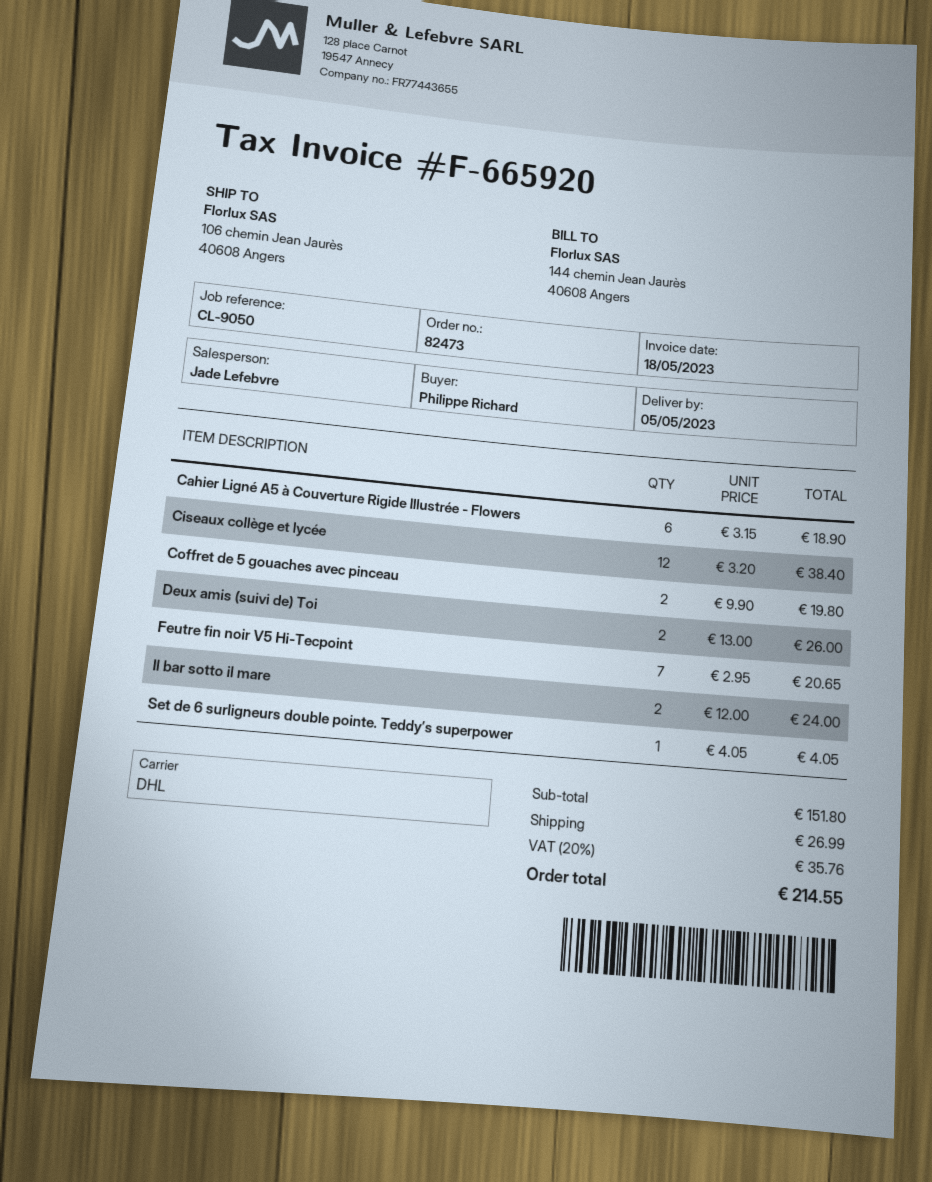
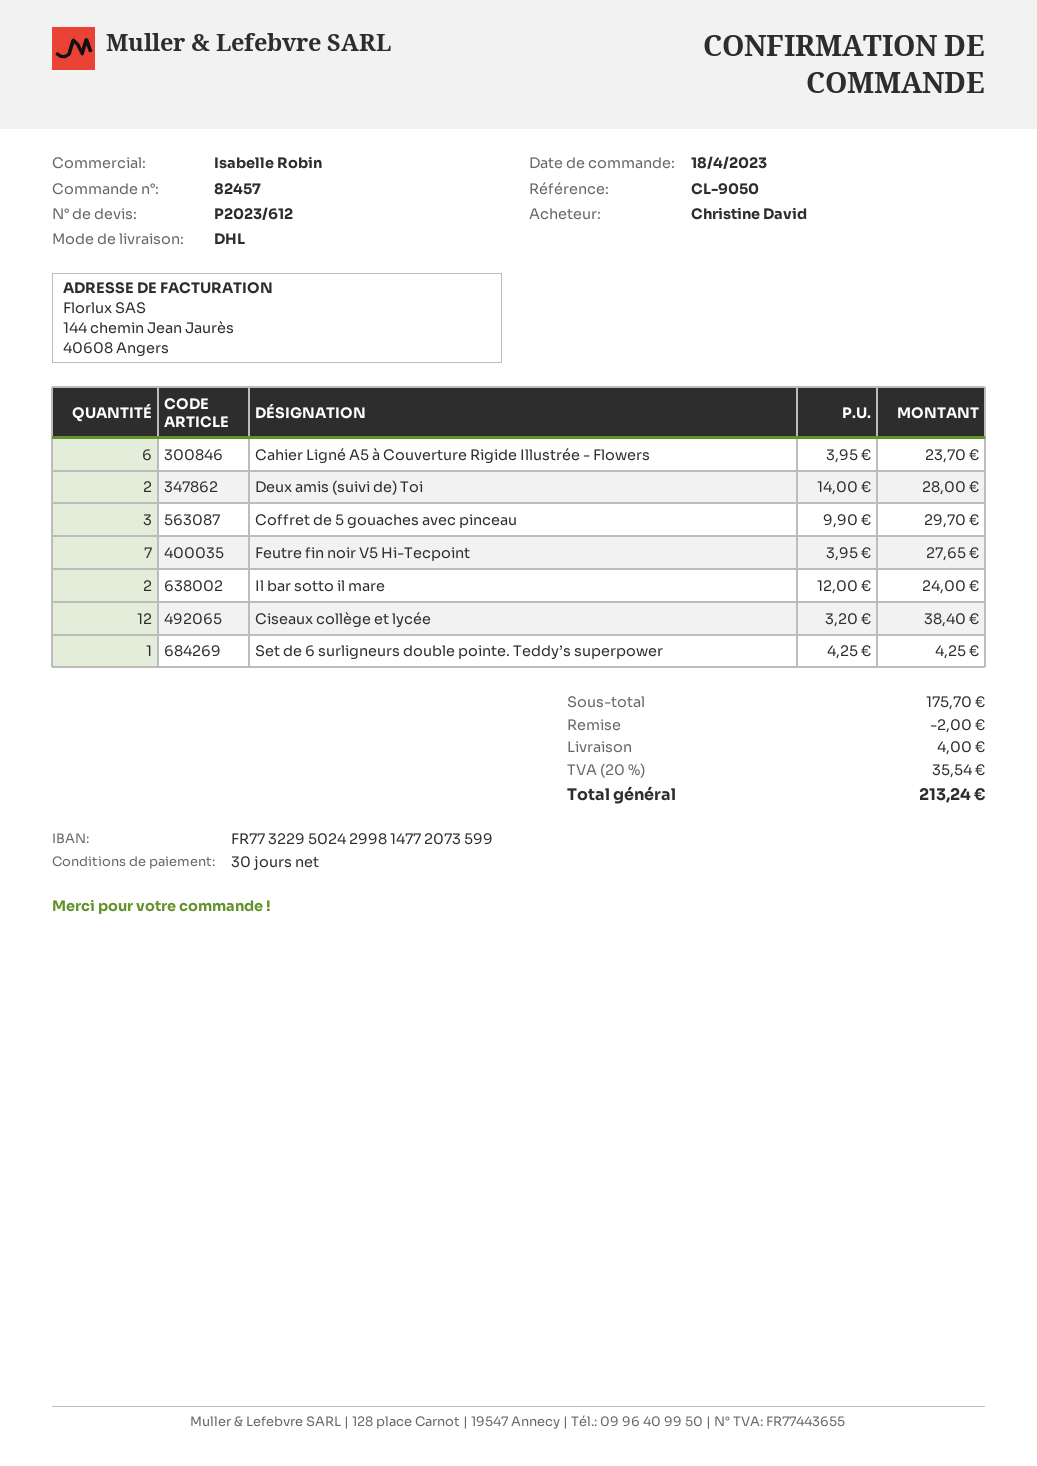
order number: 82473 -> 82457
ordered by: Philippe Richard -> Christine David
sales rep: Jade Lefebvre -> Isabelle Robin
Cahier Ligné A5 à Couverture Rigide Illustrée - Flowers: 6 x 3.15 = 18.90 -> 6 x 3.95 = 23.70
Coffret de 5 gouaches avec pinceau: 2 x 9.90 = 19.80 -> 3 x 9.90 = 29.70
Deux amis (suivi de) Toi: 2 x 13.00 = 26.00 -> 2 x 14.00 = 28.00
Feutre fin noir V5 Hi-Tecpoint: 7 x 2.95 = 20.65 -> 7 x 3.95 = 27.65
Set de 6 surligneurs double pointe. Teddy’s superpower: 1 x 4.05 = 4.05 -> 1 x 4.25 = 4.25
subtotal: 151.80 -> 175.70
discount: none -> 2.00
shipping: 26.99 -> 4.00
tax: 20% = 35.76 -> 20% = 35.54
total: 214.55 -> 213.24

